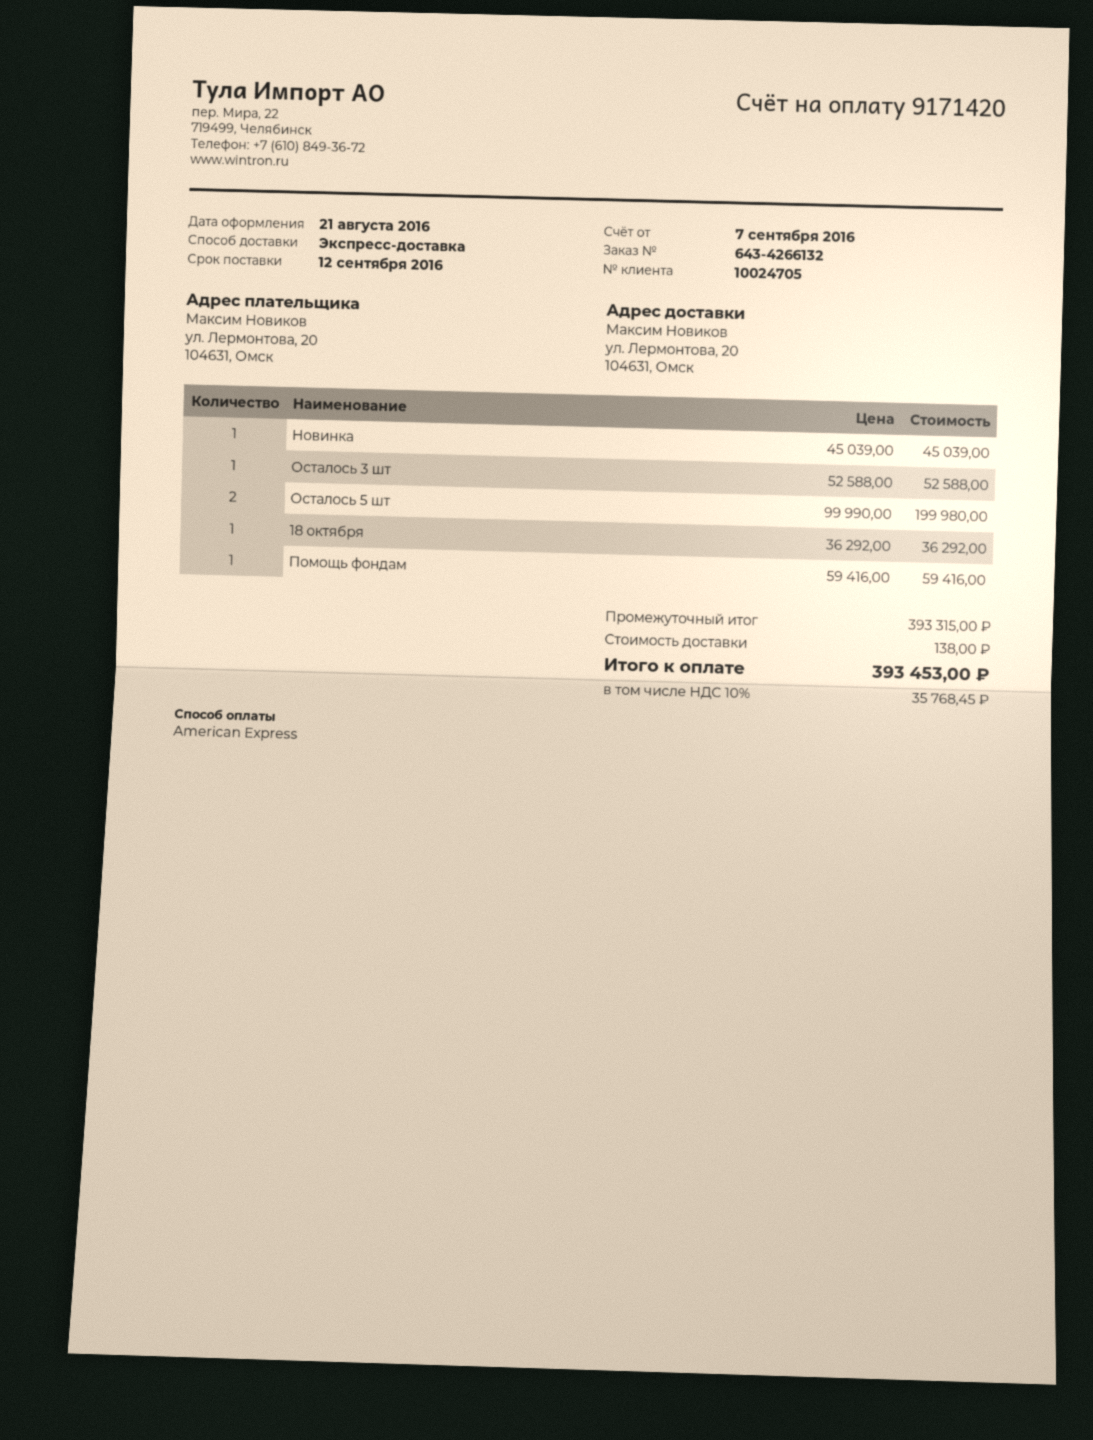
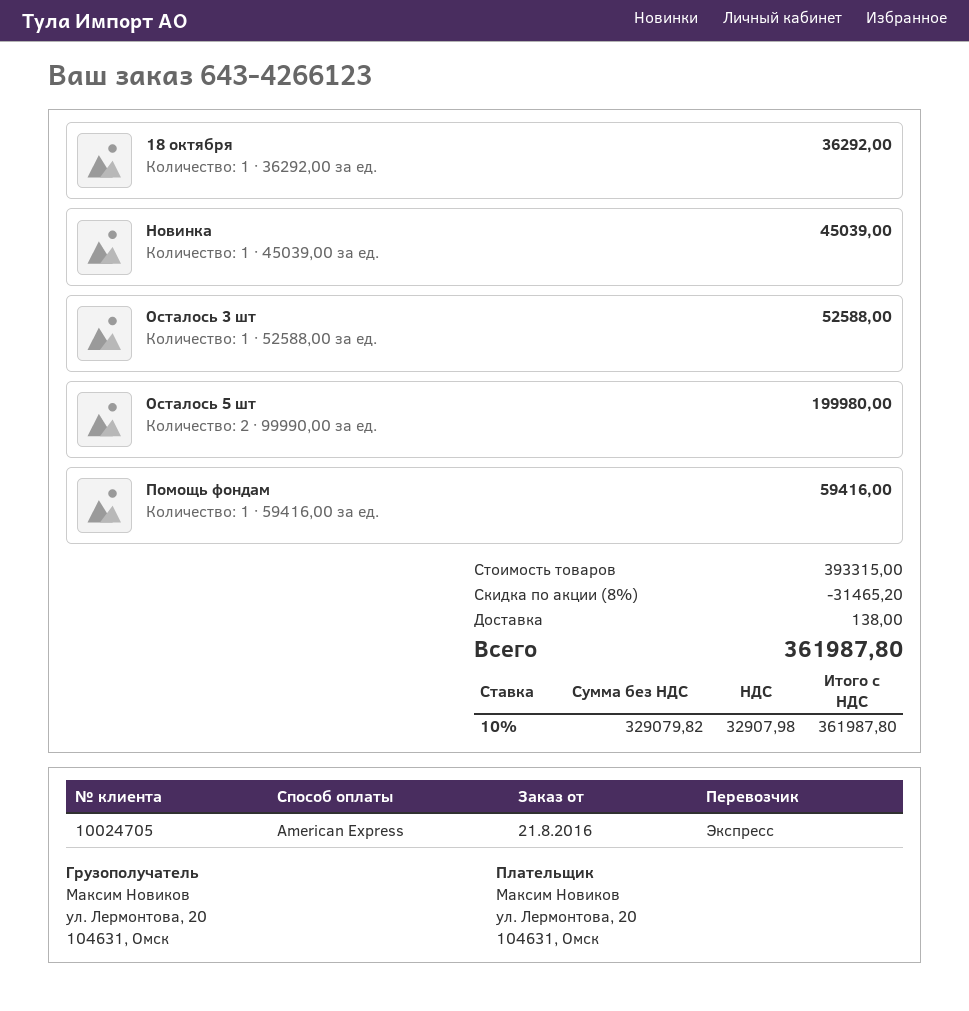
order number: 643-4266132 -> 643-4266123
discount: none -> 8% = 31465.20
tax: 10% = 35768.45 -> 10% = 32907.98
total: 393453.00 -> 361987.80

